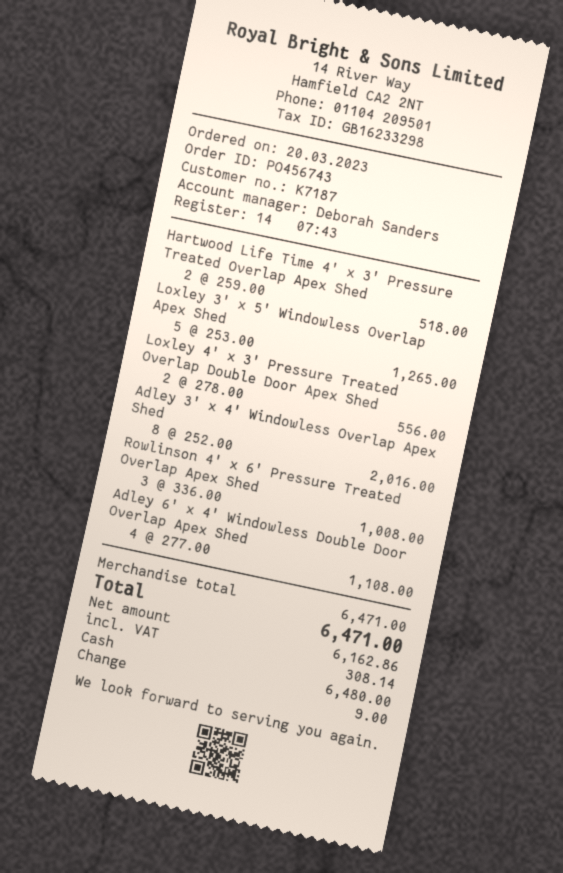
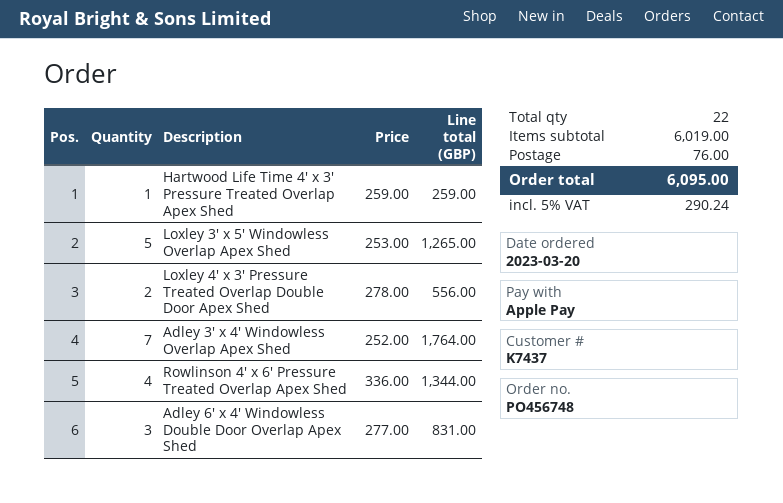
order number: PO456743 -> PO456748
customer number: K7187 -> K7437
payment method: cash -> Apple Pay
Hartwood Life Time 4' x 3' Pressure Treated Overlap Apex Shed: 2 x 259.00 = 518.00 -> 1 x 259.00 = 259.00
Adley 3' x 4' Windowless Overlap Apex Shed: 8 x 252.00 = 2016.00 -> 7 x 252.00 = 1764.00
Rowlinson 4' x 6' Pressure Treated Overlap Apex Shed: 3 x 336.00 = 1008.00 -> 4 x 336.00 = 1344.00
Adley 6' x 4' Windowless Double Door Overlap Apex Shed: 4 x 277.00 = 1108.00 -> 3 x 277.00 = 831.00
subtotal: 6471.00 -> 6019.00
shipping: none -> 76.00
tax: 308.14 -> 290.24
total: 6471.00 -> 6095.00

